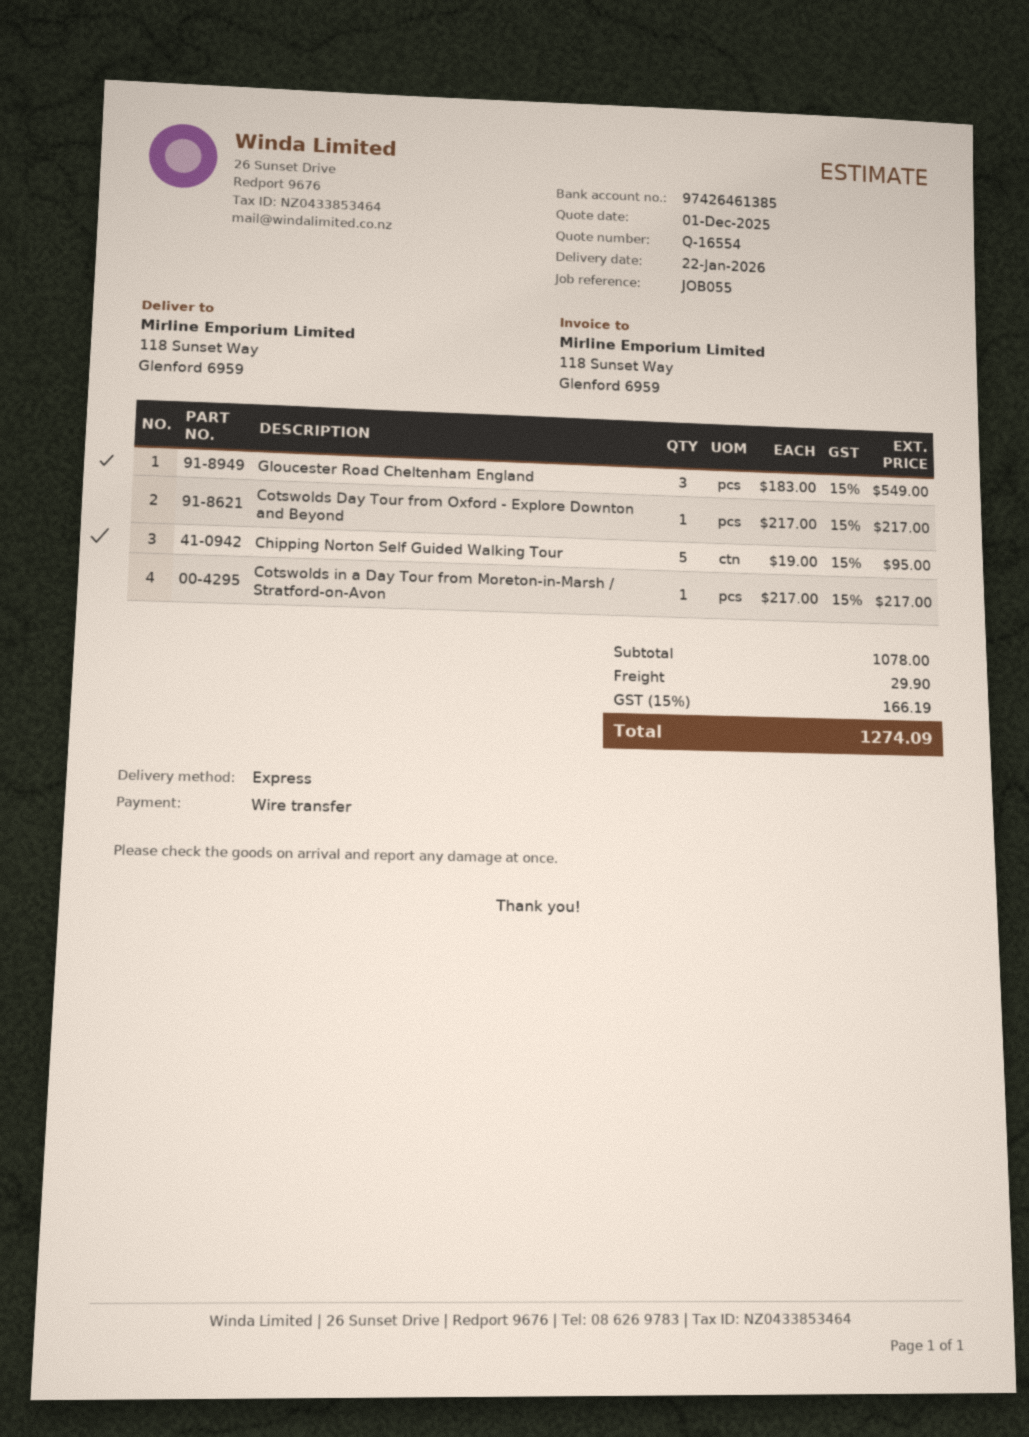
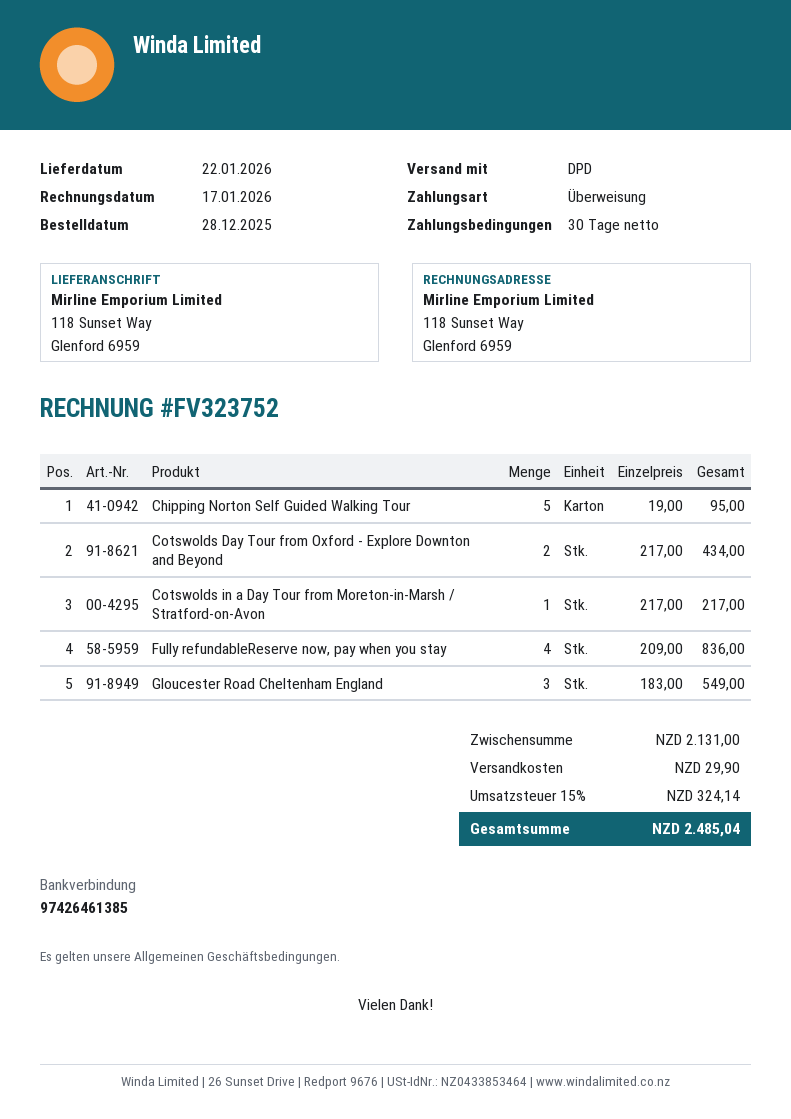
shipping method: express -> DPD
Cotswolds Day Tour from Oxford - Explore Downton and Beyond: 1 x 217.00 = 217.00 -> 2 x 217.00 = 434.00
Fully refundableReserve now, pay when you stay: none -> 4 x 209.00 = 836.00
subtotal: 1078.00 -> 2131.00
tax: 15% = 166.19 -> 15% = 324.14
total: 1274.09 -> 2485.04

